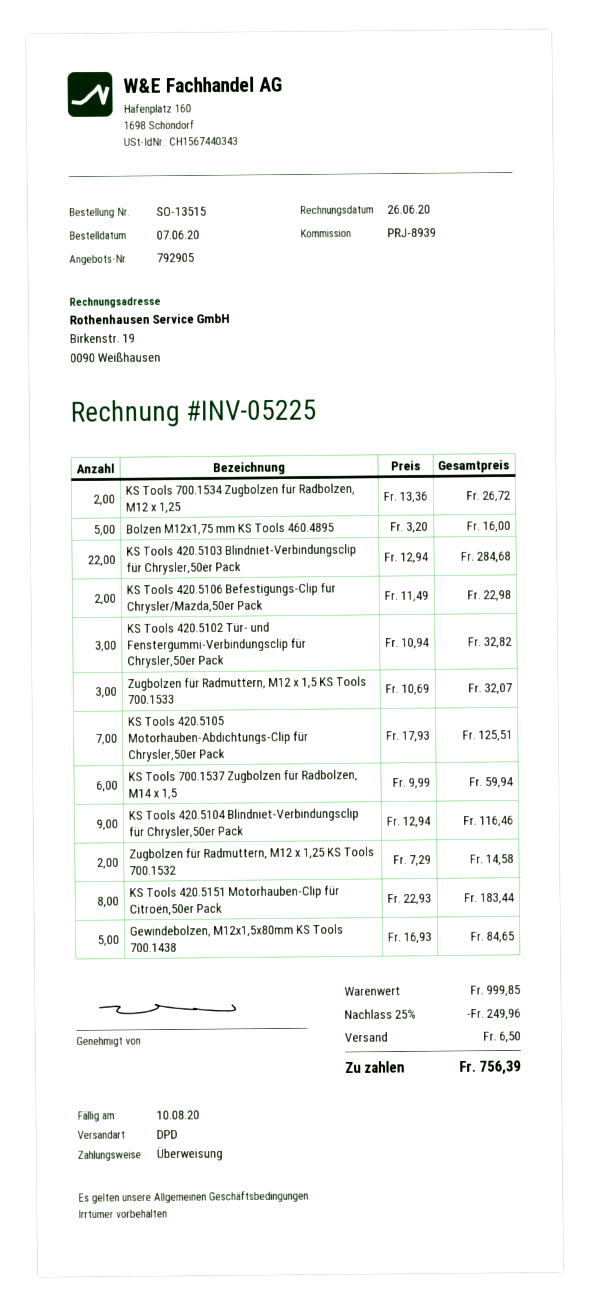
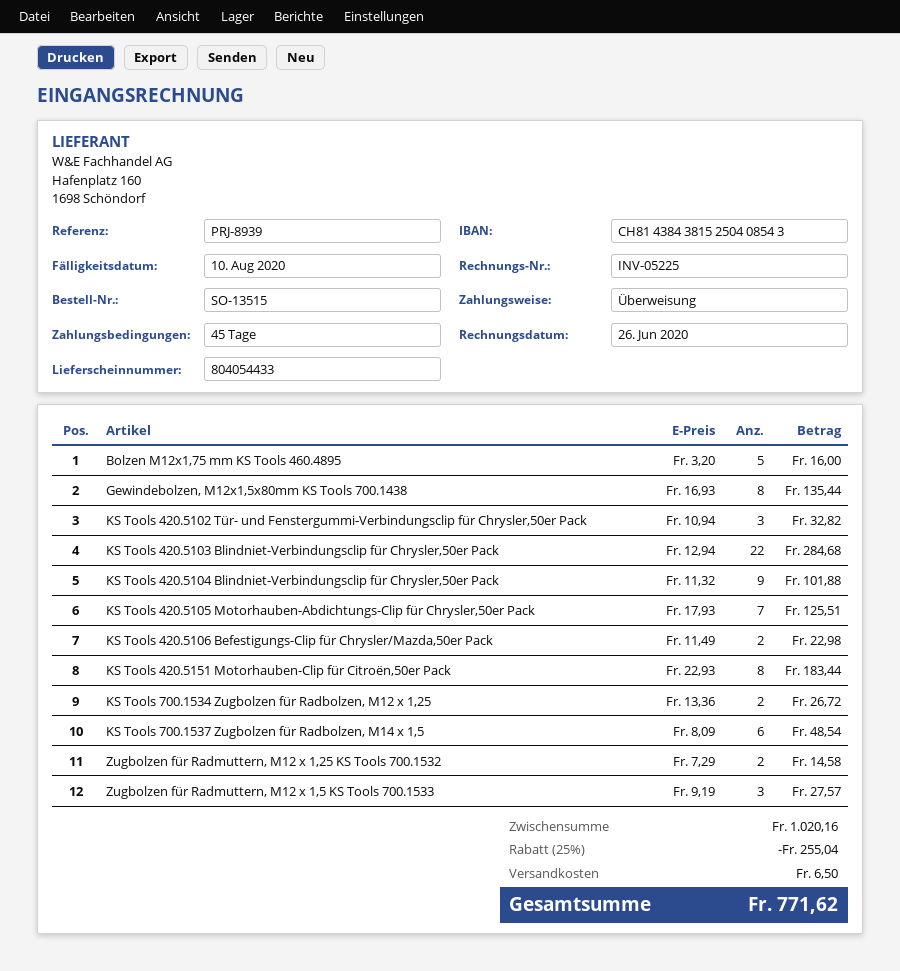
Zugbolzen für Radmuttern, M12 x 1,5 KS Tools 700.1533: 3 x 10.69 = 32.07 -> 3 x 9.19 = 27.57
KS Tools 700.1537 Zugbolzen für Radbolzen, M14 x 1,5: 6 x 9.99 = 59.94 -> 6 x 8.09 = 48.54
KS Tools 420.5104 Blindniet-Verbindungsclip für Chrysler,50er Pack: 9 x 12.94 = 116.46 -> 9 x 11.32 = 101.88
Gewindebolzen, M12x1,5x80mm KS Tools 700.1438: 5 x 16.93 = 84.65 -> 8 x 16.93 = 135.44
subtotal: 999.85 -> 1020.16
discount: 25% = 249.96 -> 25% = 255.04
total: 756.39 -> 771.62

